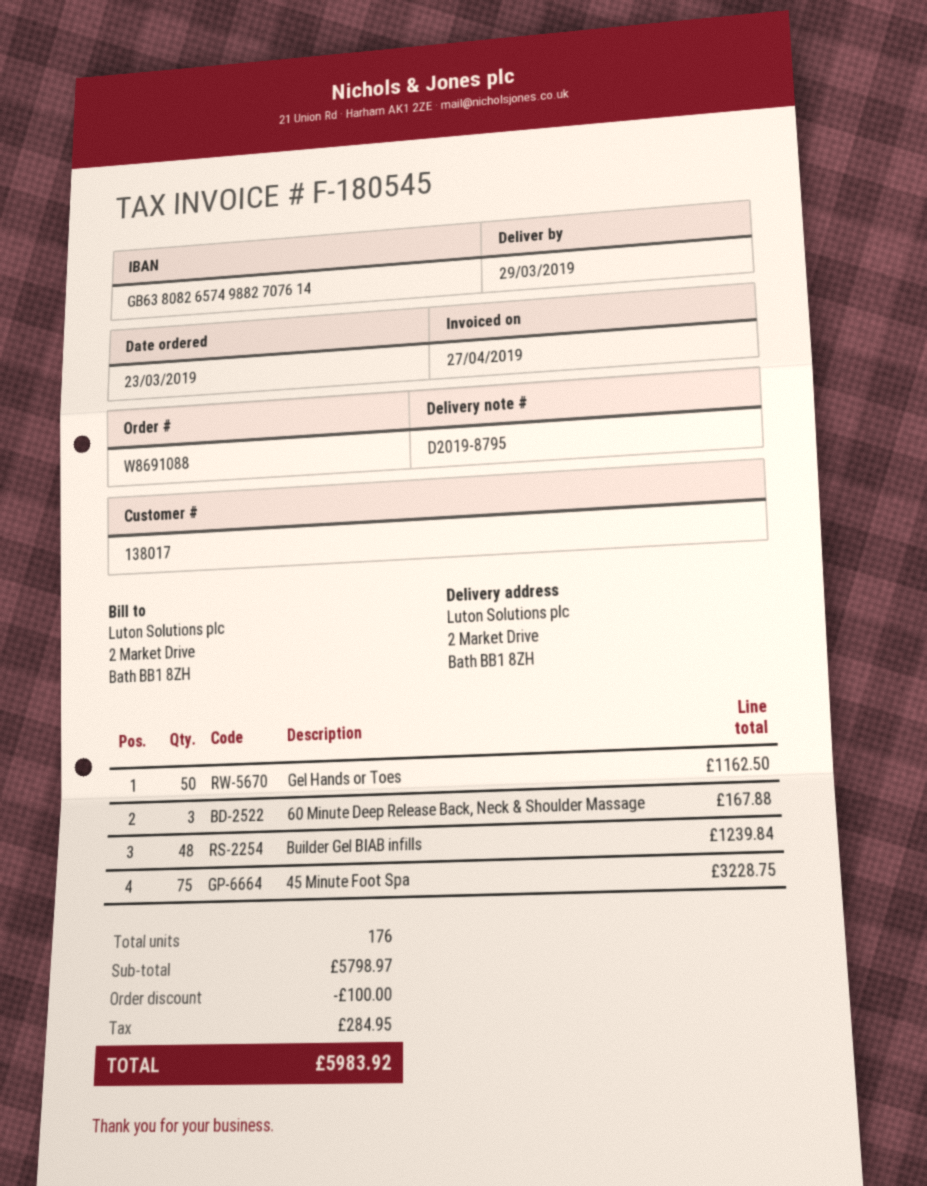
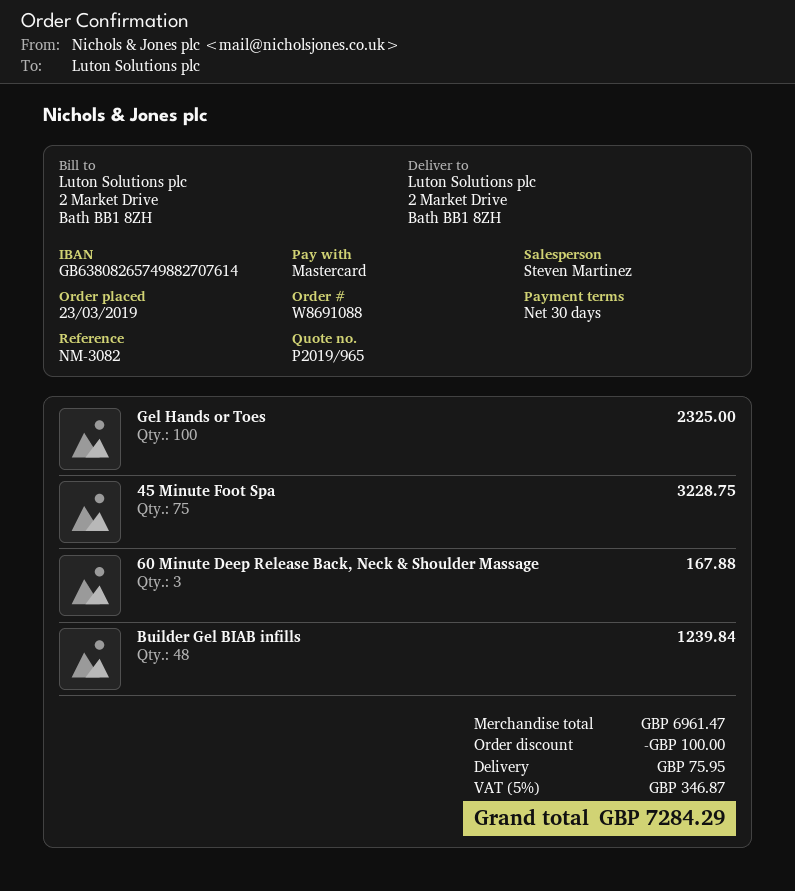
Gel Hands or Toes: 50 for 1162.50 -> 100 for 2325.00
subtotal: 5798.97 -> 6961.47
shipping: none -> 75.95
tax: 284.95 -> 346.87
total: 5983.92 -> 7284.29

